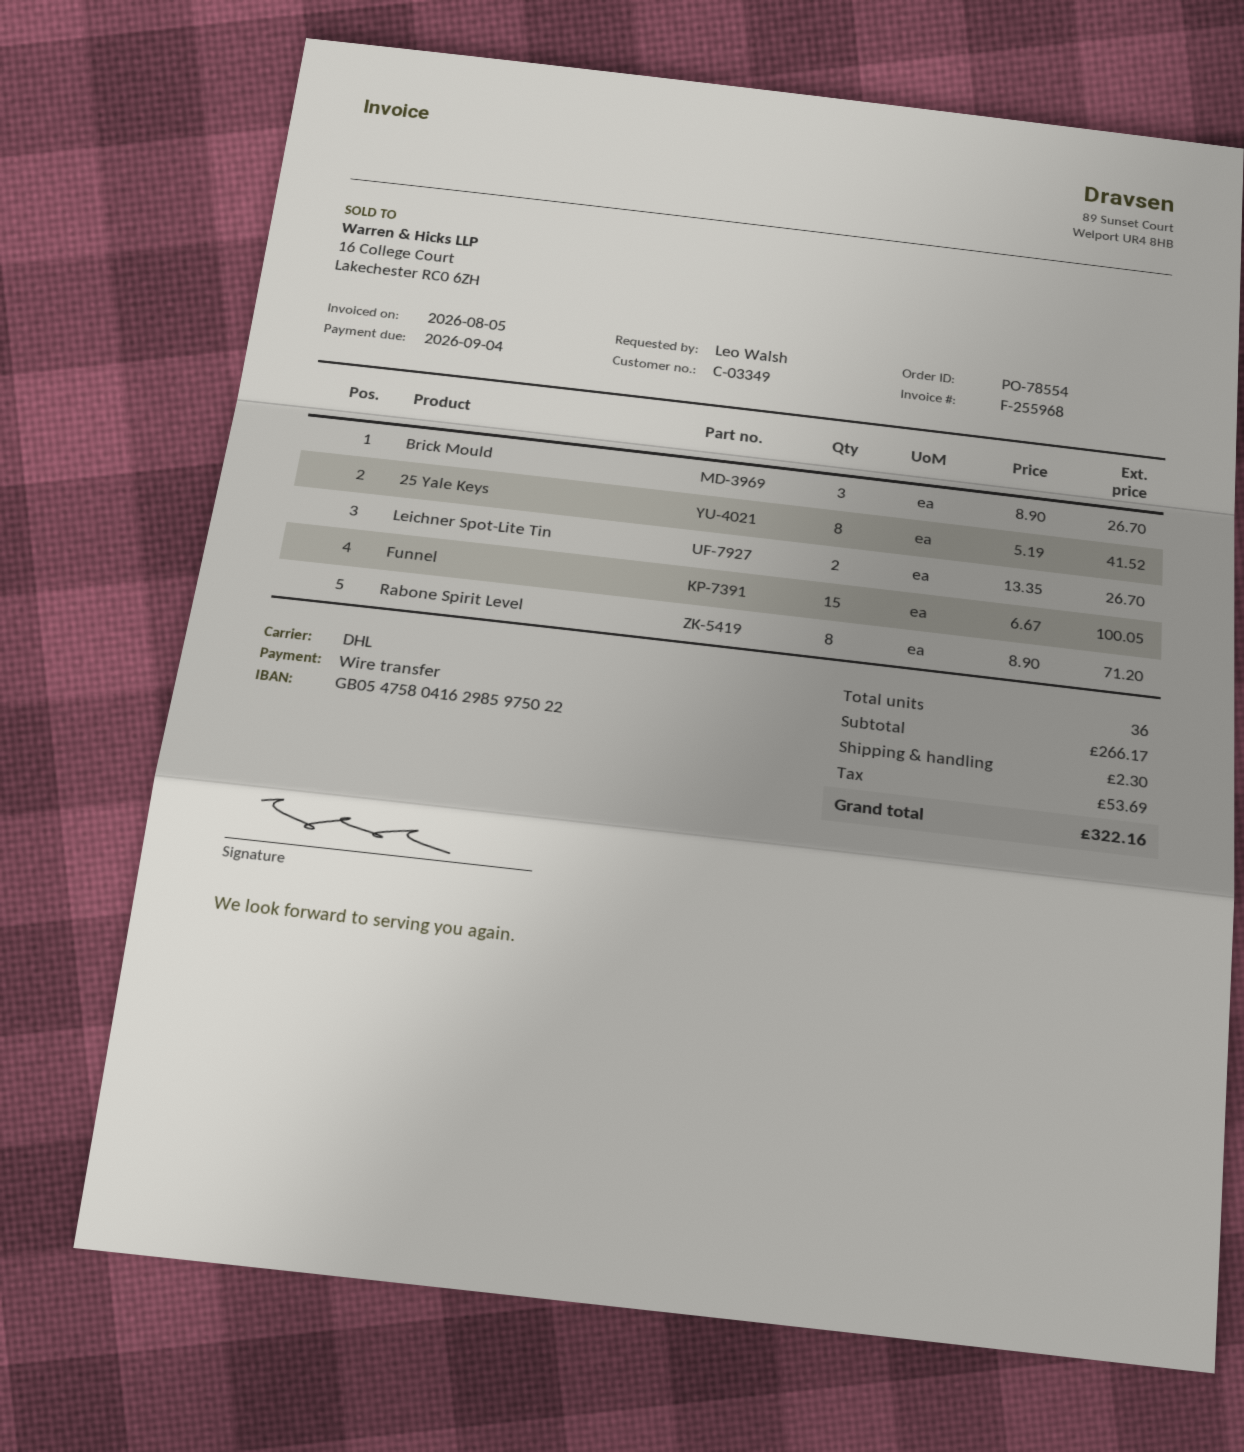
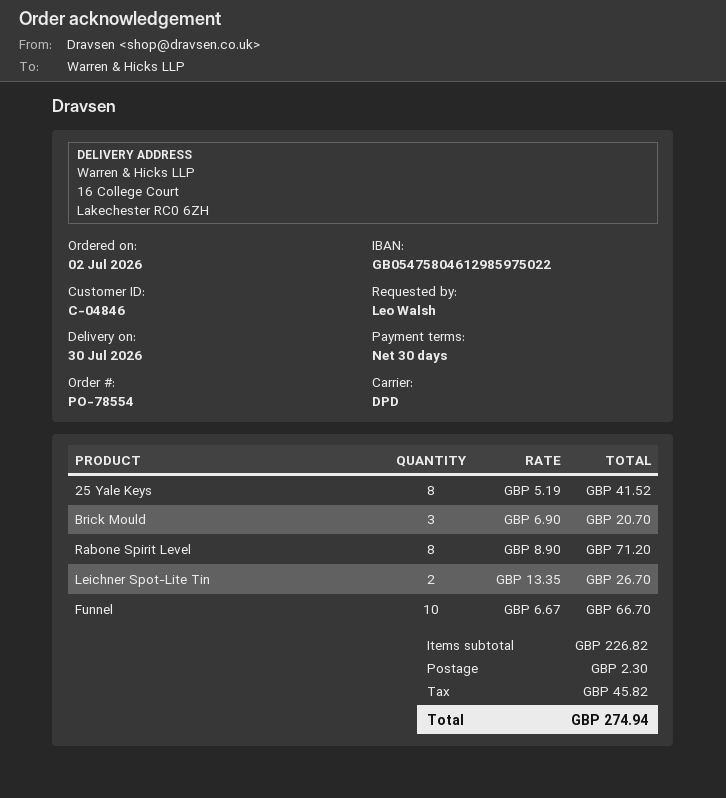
customer number: C-03349 -> C-04846
bank account: GB05475804162985975022 -> GB05475804612985975022
shipping method: DHL -> DPD
Brick Mould: 3 x 8.90 = 26.70 -> 3 x 6.90 = 20.70
Funnel: 15 x 6.67 = 100.05 -> 10 x 6.67 = 66.70
subtotal: 266.17 -> 226.82
tax: 53.69 -> 45.82
total: 322.16 -> 274.94

